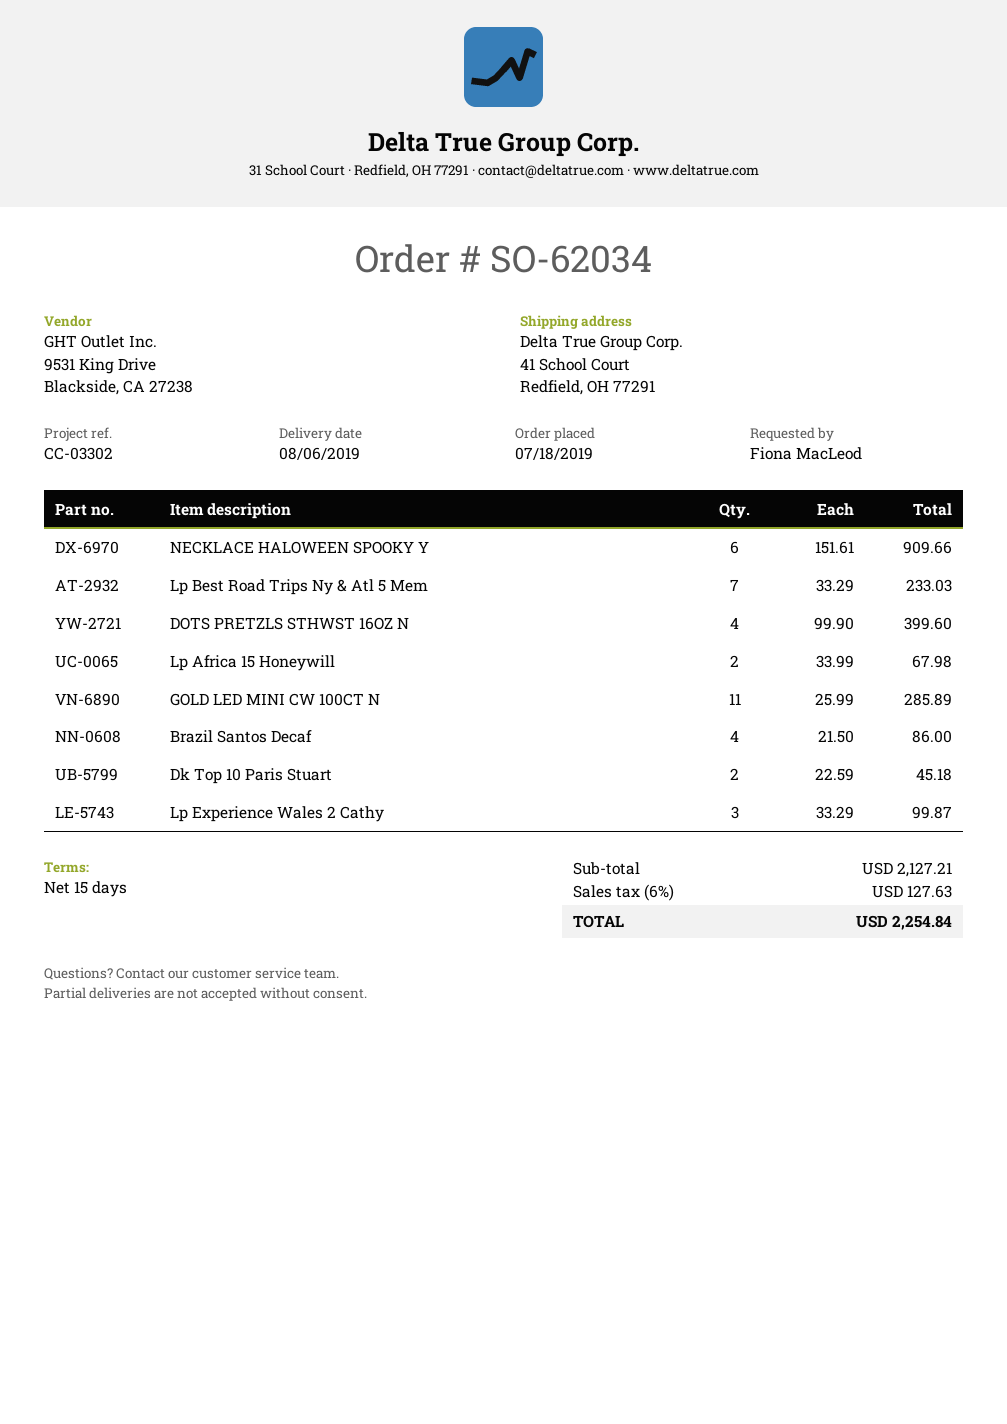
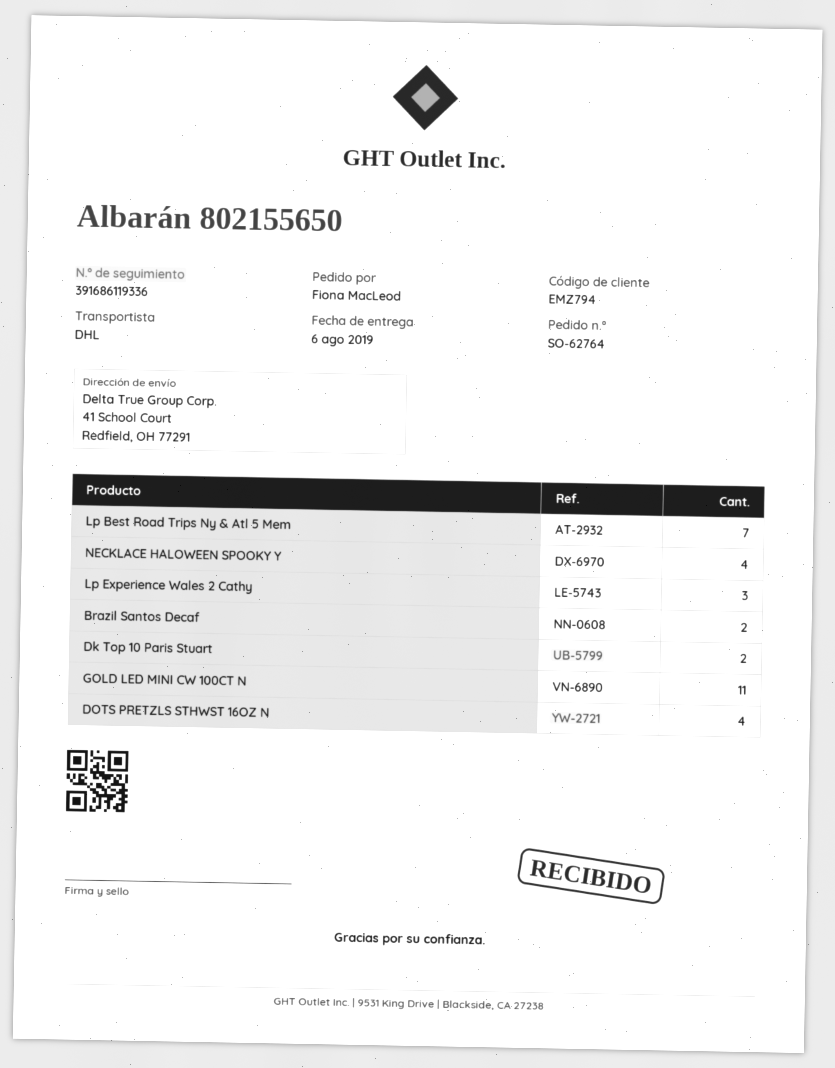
order number: SO-62034 -> SO-62764
NECKLACE HALOWEEN SPOOKY Y: 6 -> 4
Lp Africa 15 Honeywill: 2 -> none
Brazil Santos Decaf: 4 -> 2

